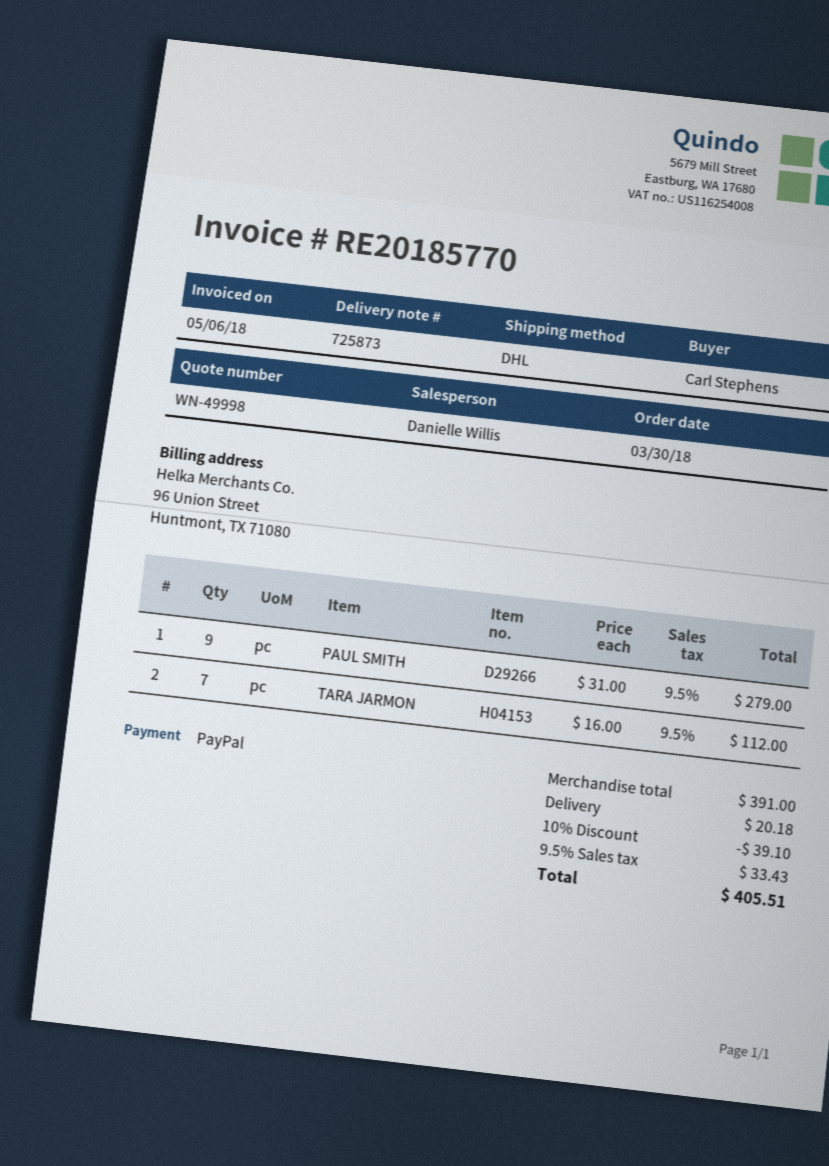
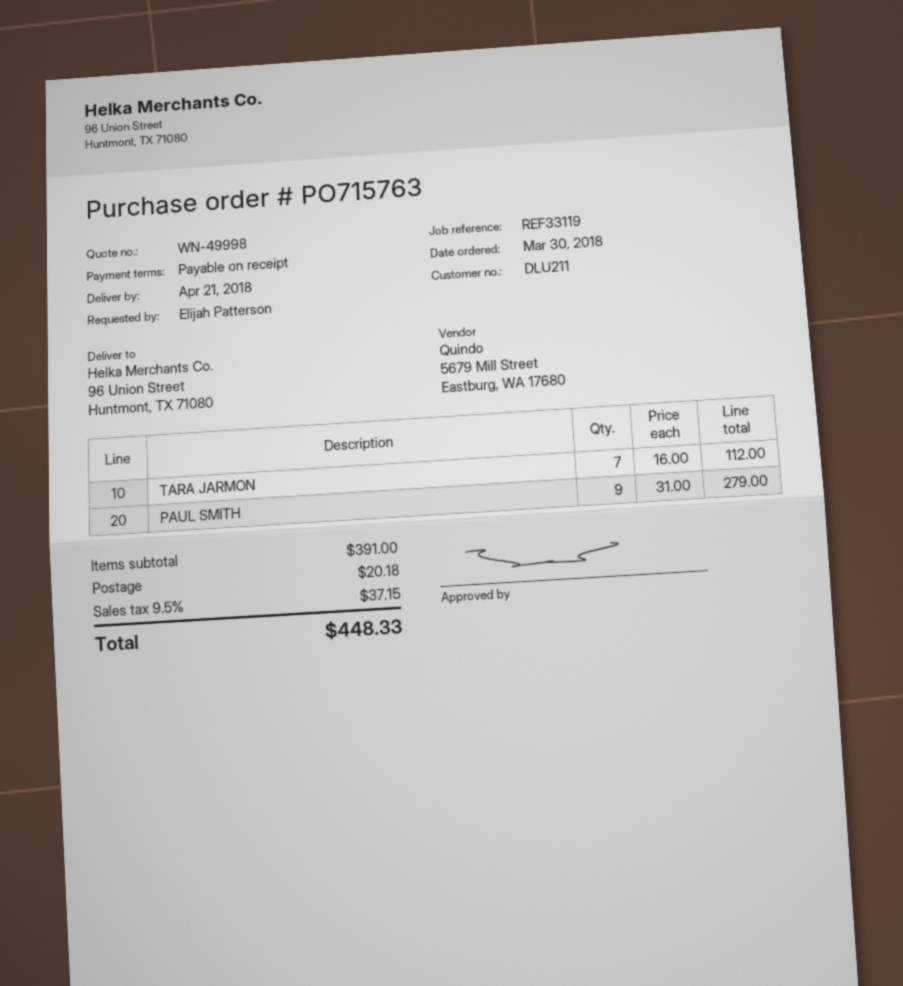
ordered by: Carl Stephens -> Elijah Patterson
discount: 10% = 39.10 -> none
tax: 9.5% = 33.43 -> 9.5% = 37.15
total: 405.51 -> 448.33

